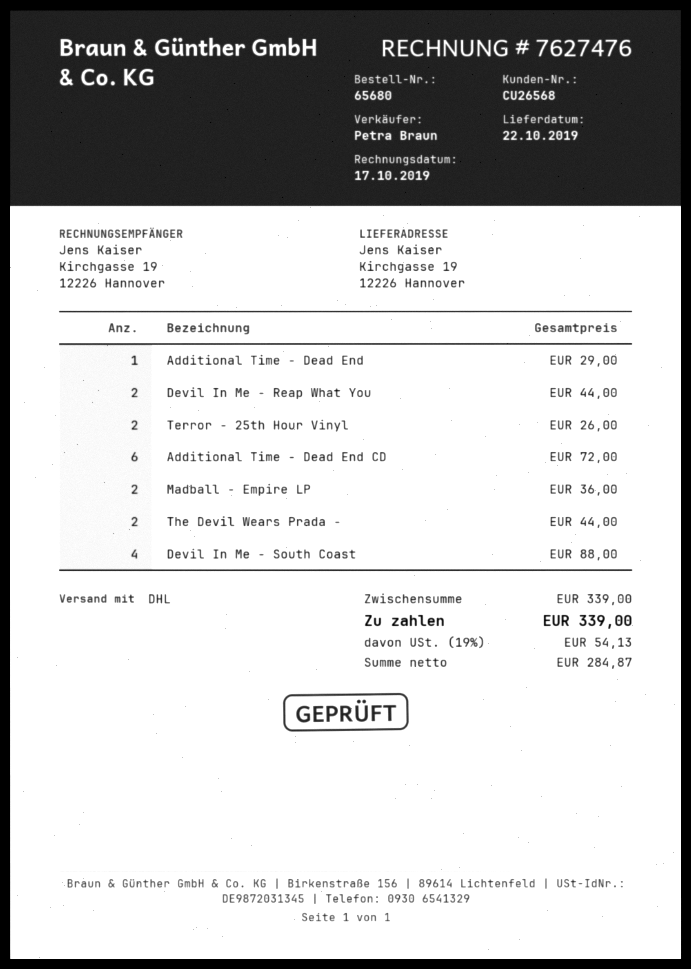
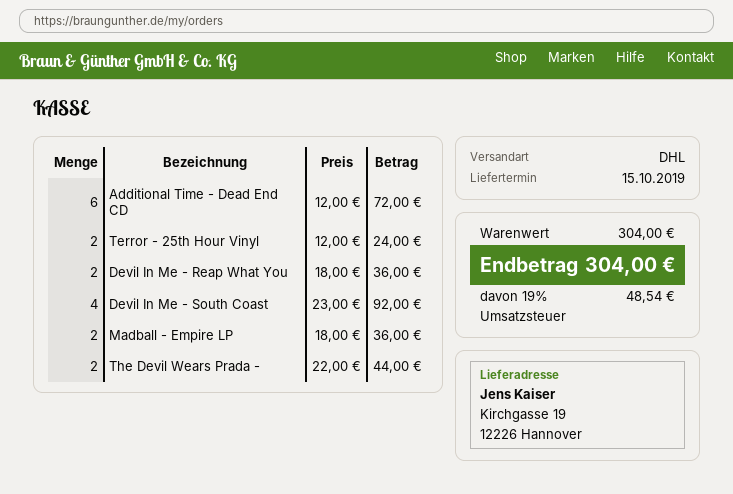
delivery date: 2019-10-22 -> 2019-10-15
Additional Time - Dead End: 1 for 29.00 -> none
Devil In Me - Reap What You: 2 for 44.00 -> 2 for 36.00
Terror - 25th Hour Vinyl: 2 for 26.00 -> 2 for 24.00
Devil In Me - South Coast: 4 for 88.00 -> 4 for 92.00
subtotal: 339.00 -> 304.00
tax: 19% = 54.13 -> 19% = 48.54
total: 339.00 -> 304.00

